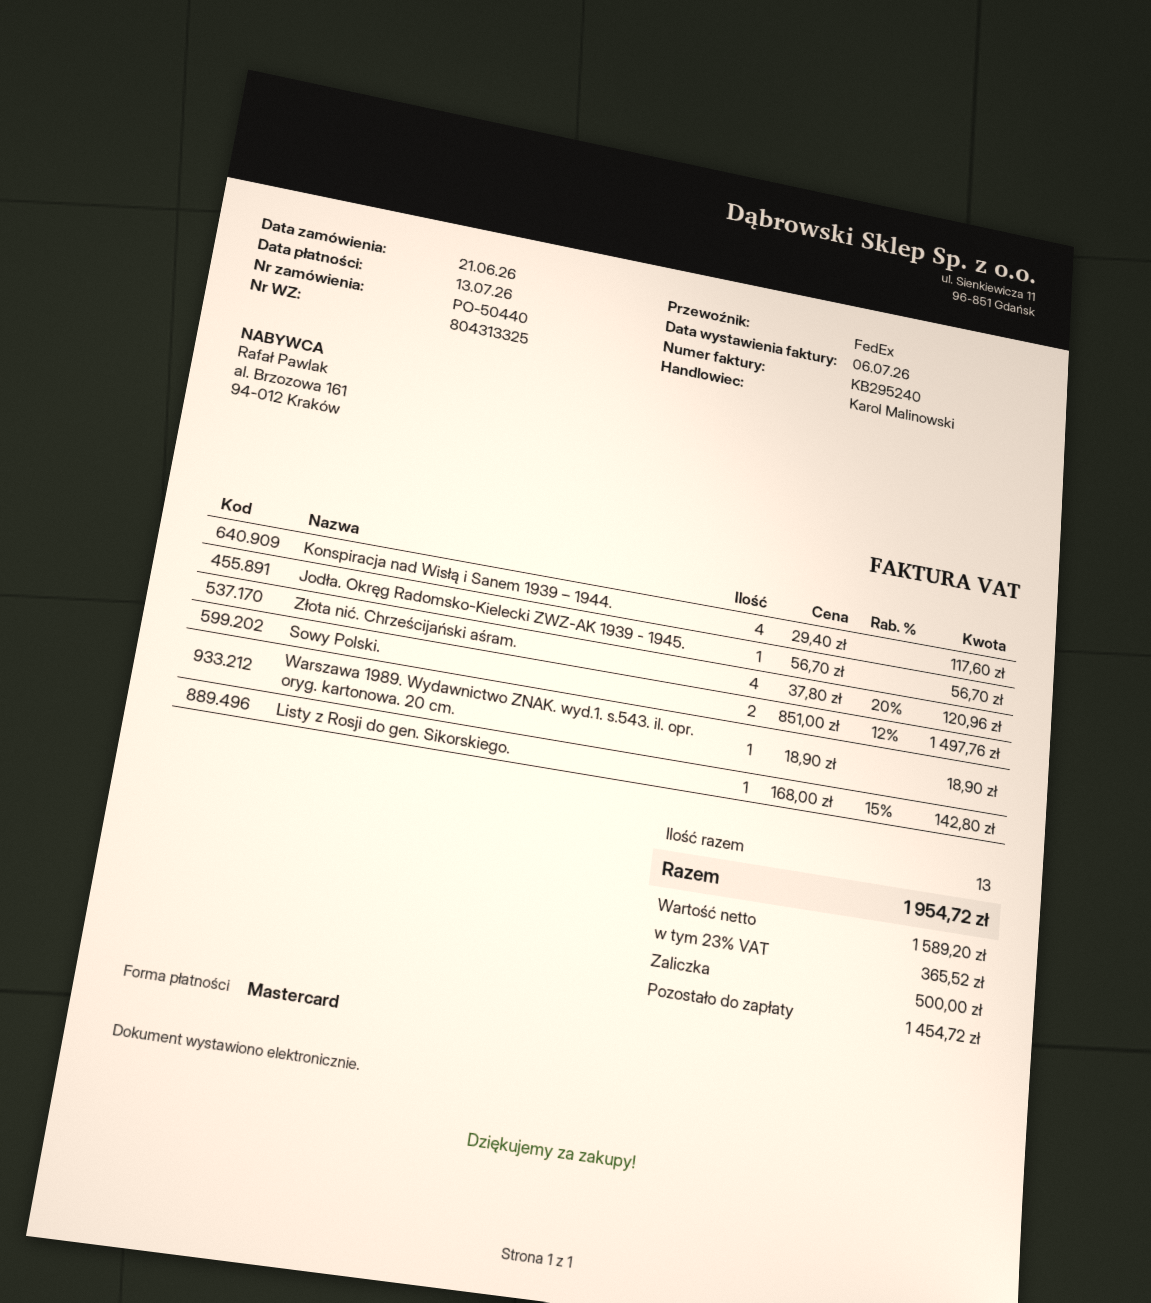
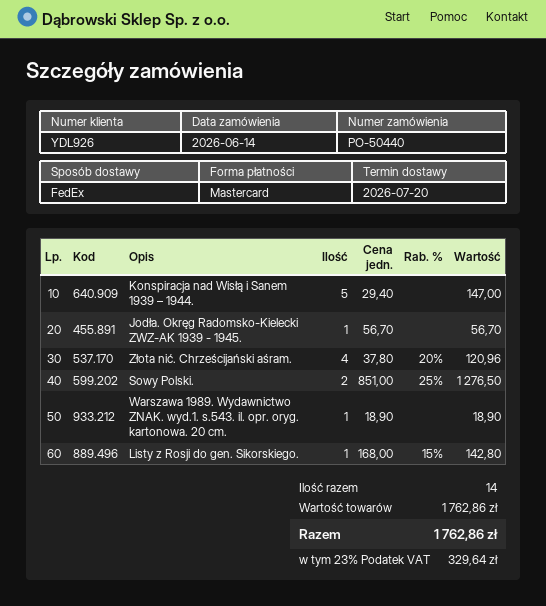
order date: 2026-06-21 -> 2026-06-14
Konspiracja nad Wisłą i Sanem 1939 – 1944.: 4 x 29.40 = 117.60 -> 5 x 29.40 = 147.00
Sowy Polski.: 2 x 851.00 - 12% = 1497.76 -> 2 x 851.00 - 25% = 1276.50
total quantity: 13 -> 14
tax: 23% = 365.52 -> 23% = 329.64
total: 1954.72 -> 1762.86

